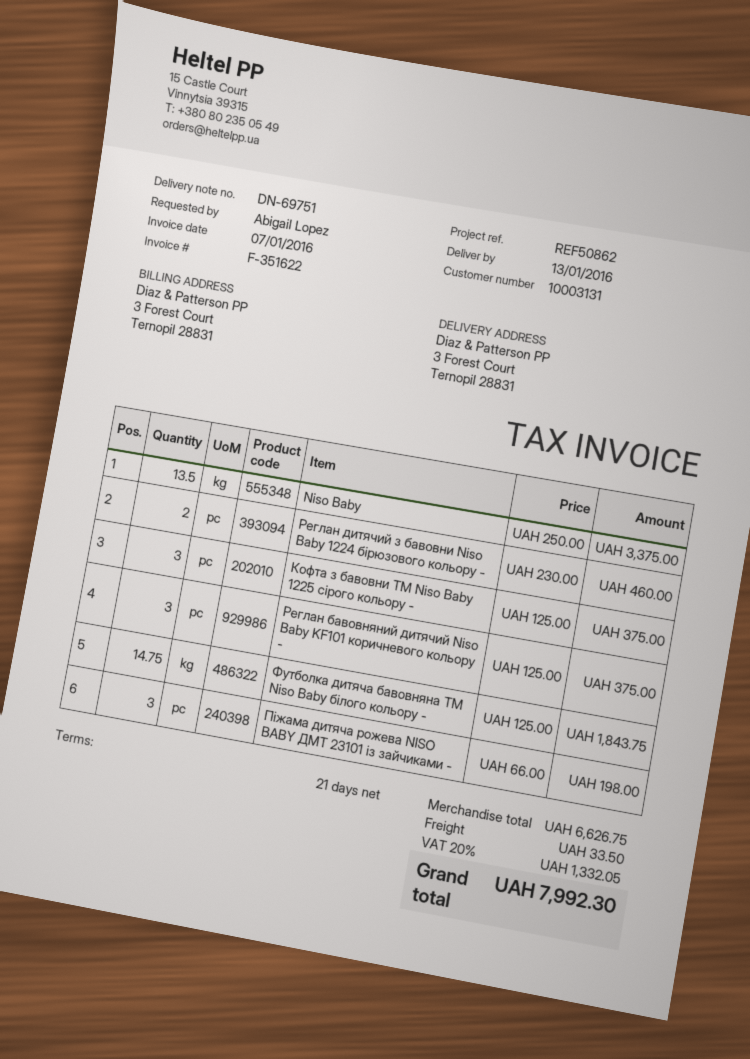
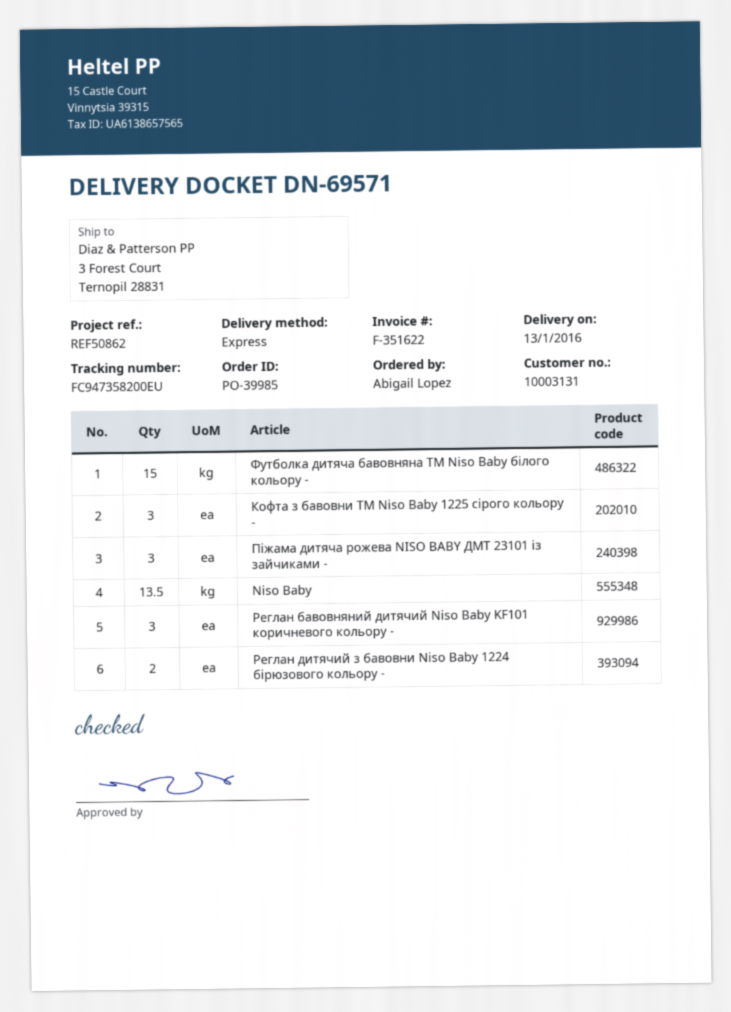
delivery note number: DN-69751 -> DN-69571
Футболка дитяча бавовняна ТМ Niso Baby білого кольору -: 14.75 -> 15

